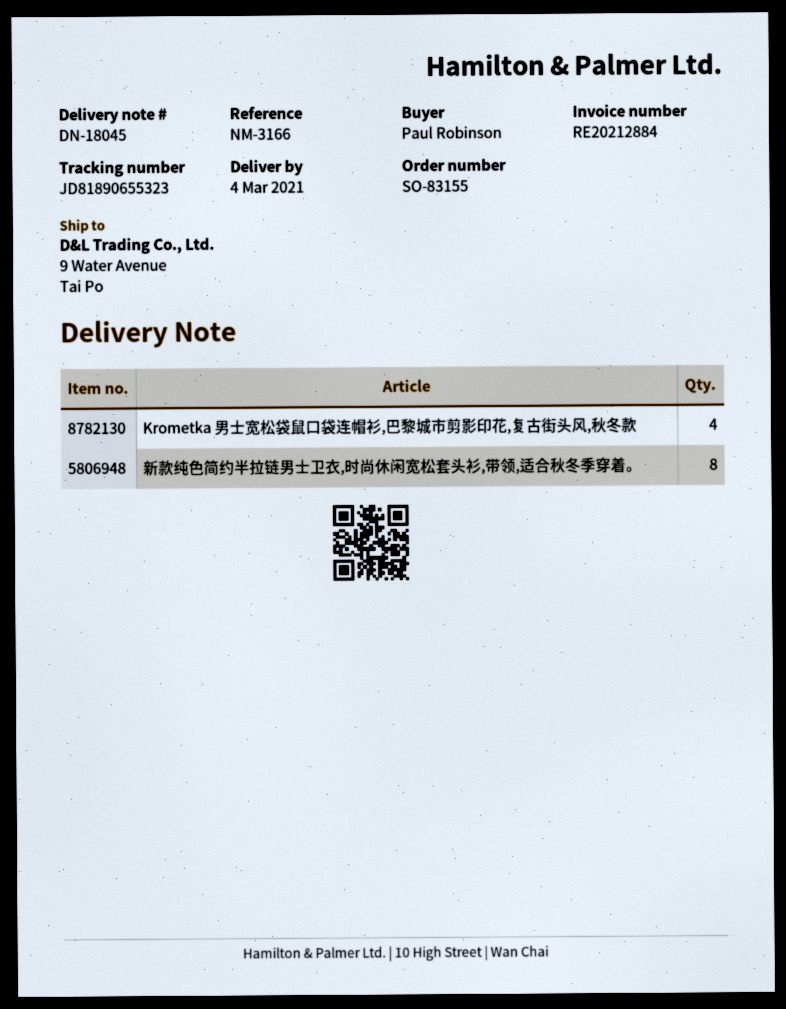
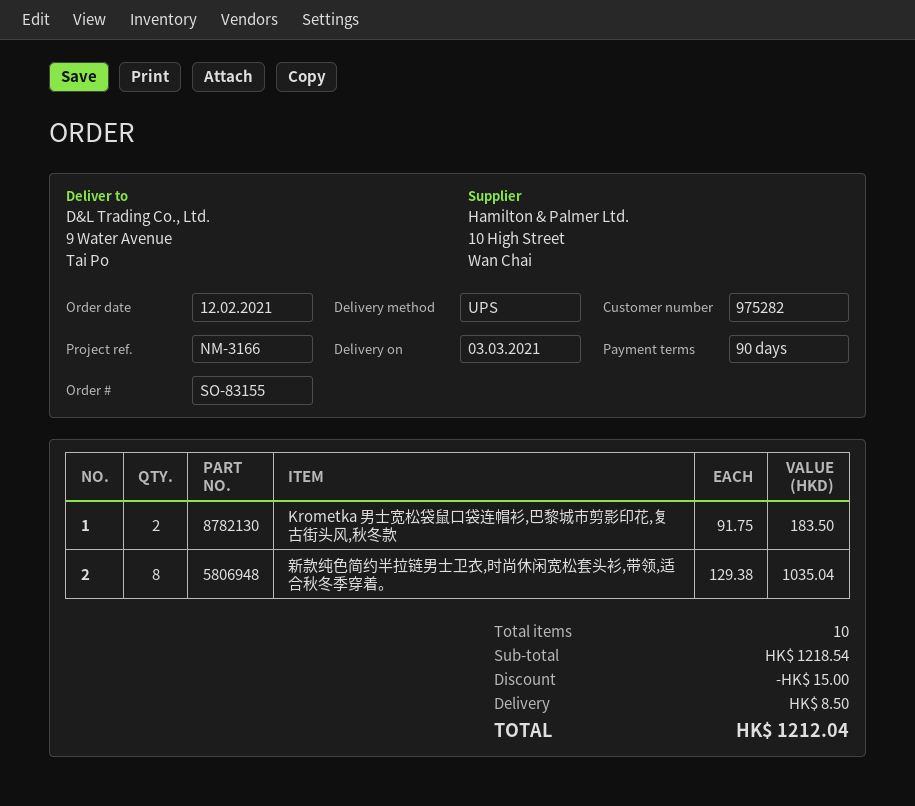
delivery date: 2021-03-04 -> 2021-03-03
Krometka 男士宽松袋鼠口袋连帽衫,巴黎城市剪影印花,复古街头风,秋冬款: 4 -> 2

